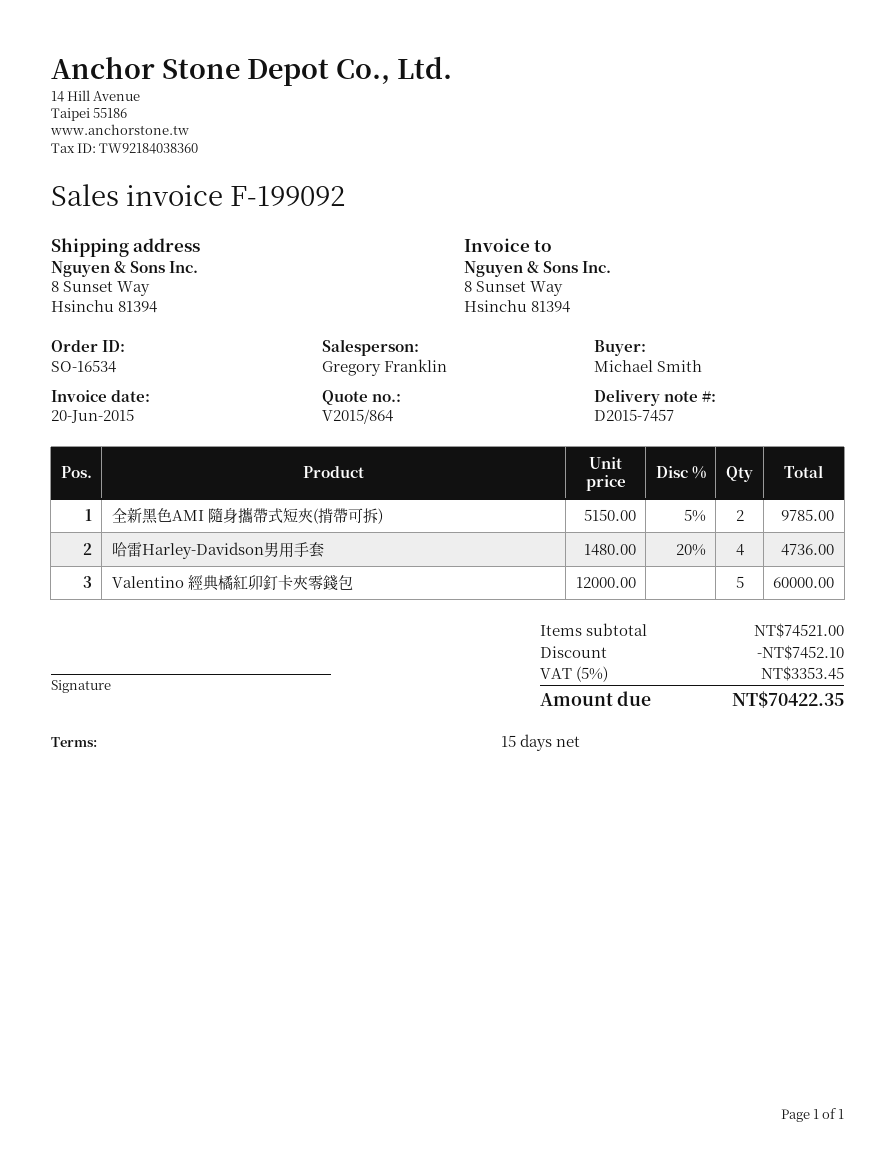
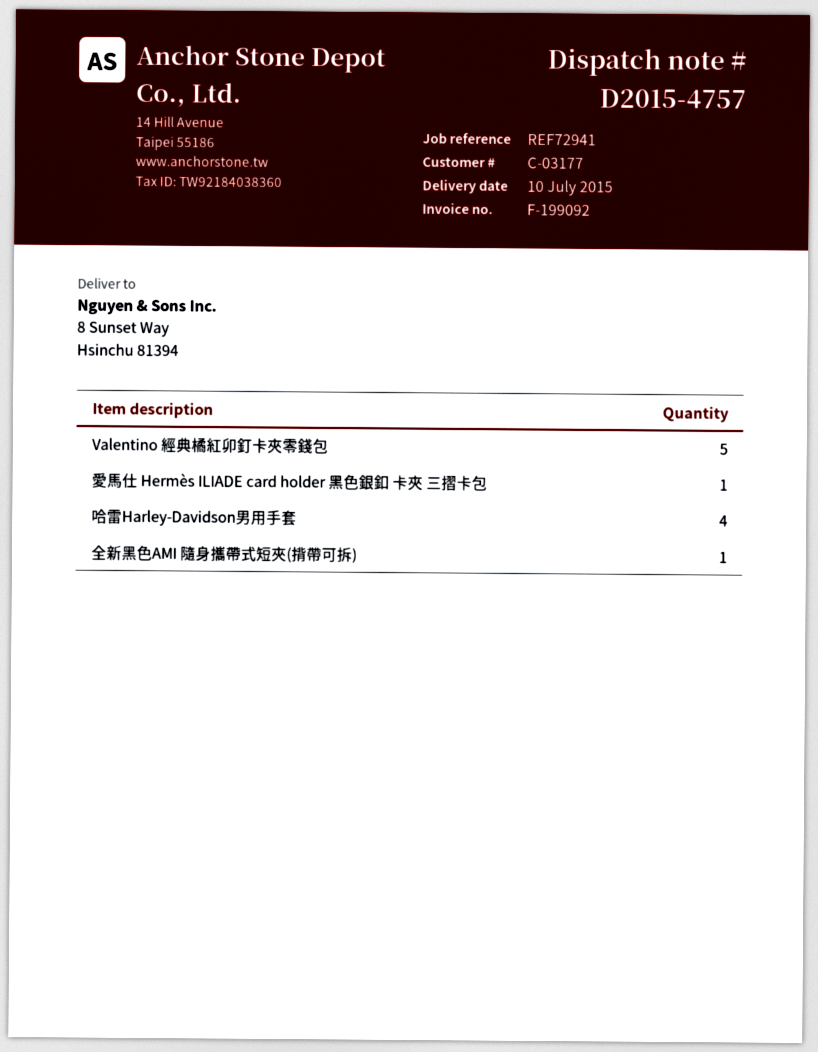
delivery note number: D2015-7457 -> D2015-4757
全新黑色AMI 隨身攜帶式短夾(揹帶可拆): 2 -> 1
愛馬仕 Hermès ILIADE card holder 黑色銀釦 卡夾 三摺卡包: none -> 1

